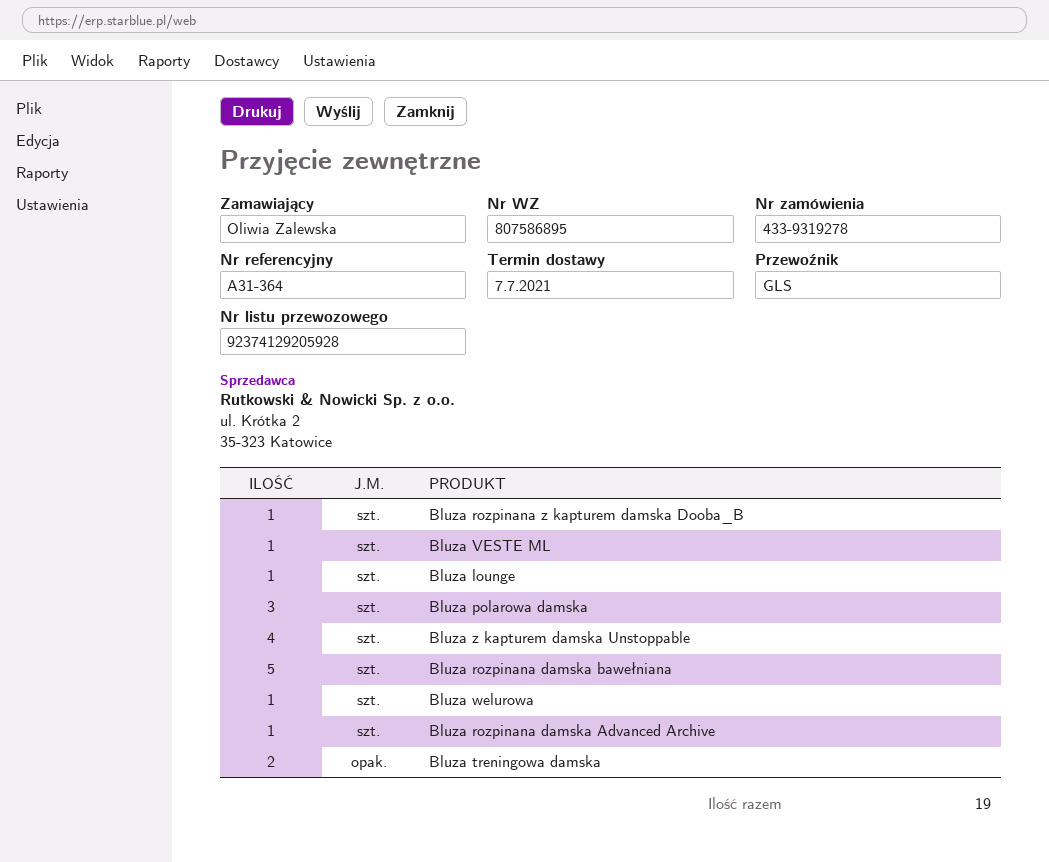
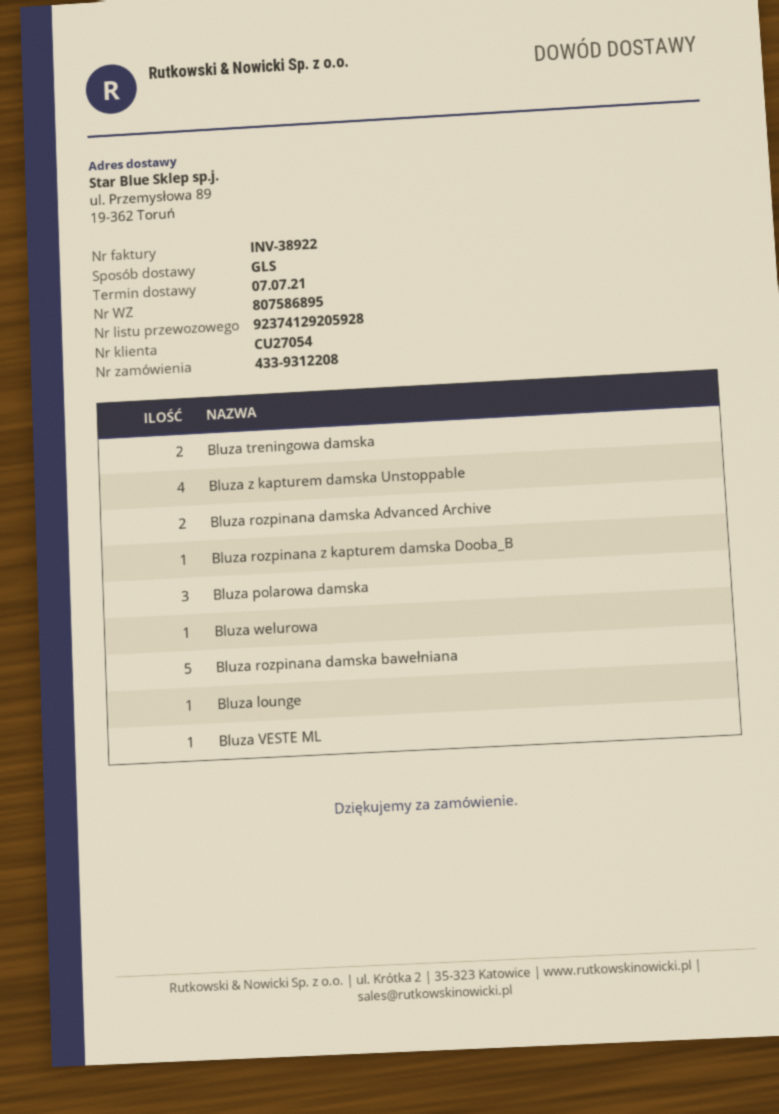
order number: 433-9319278 -> 433-9312208
Bluza rozpinana damska Advanced Archive: 1 -> 2

